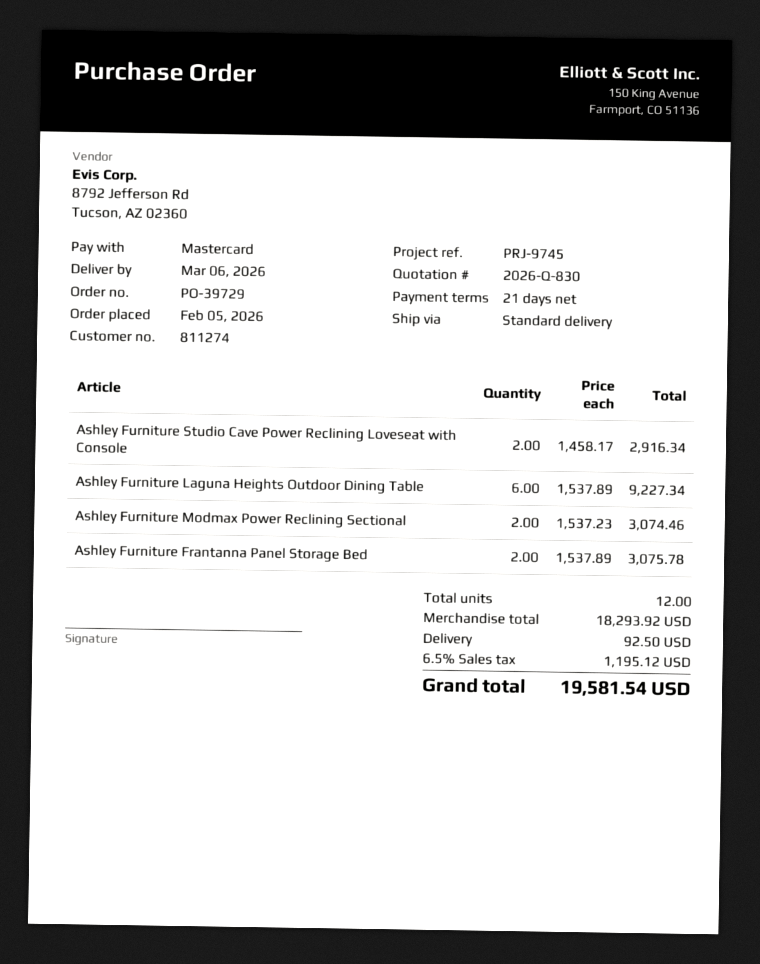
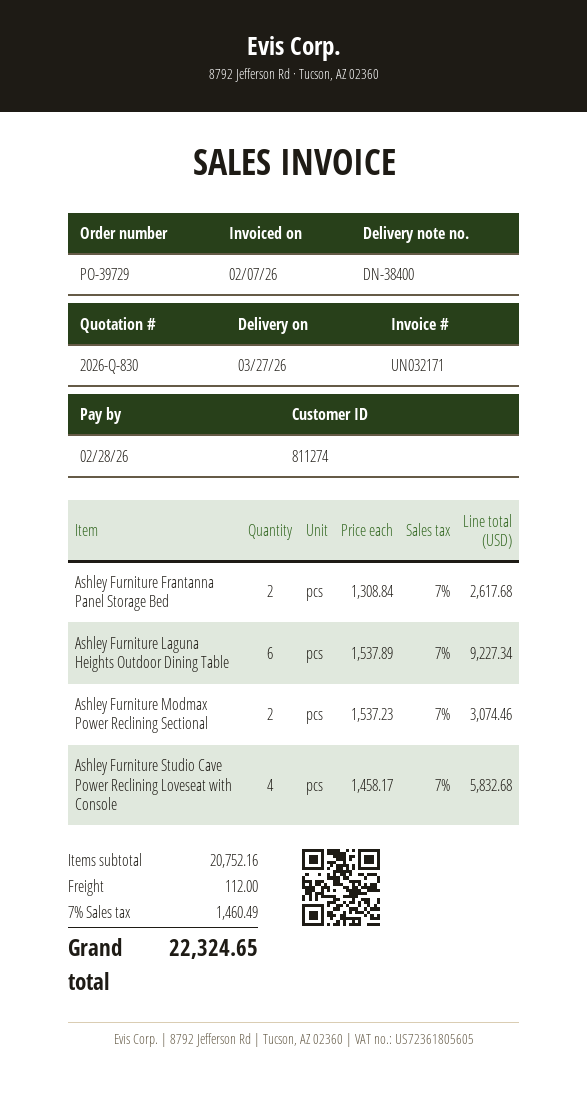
delivery date: 2026-03-06 -> 2026-03-27
Ashley Furniture Studio Cave Power Reclining Loveseat with Console: 2 x 1458.17 = 2916.34 -> 4 x 1458.17 = 5832.68
Ashley Furniture Frantanna Panel Storage Bed: 2 x 1537.89 = 3075.78 -> 2 x 1308.84 = 2617.68
subtotal: 18293.92 -> 20752.16
shipping: 92.50 -> 112.00
tax: 6.5% = 1195.12 -> 7% = 1460.49
total: 19581.54 -> 22324.65

